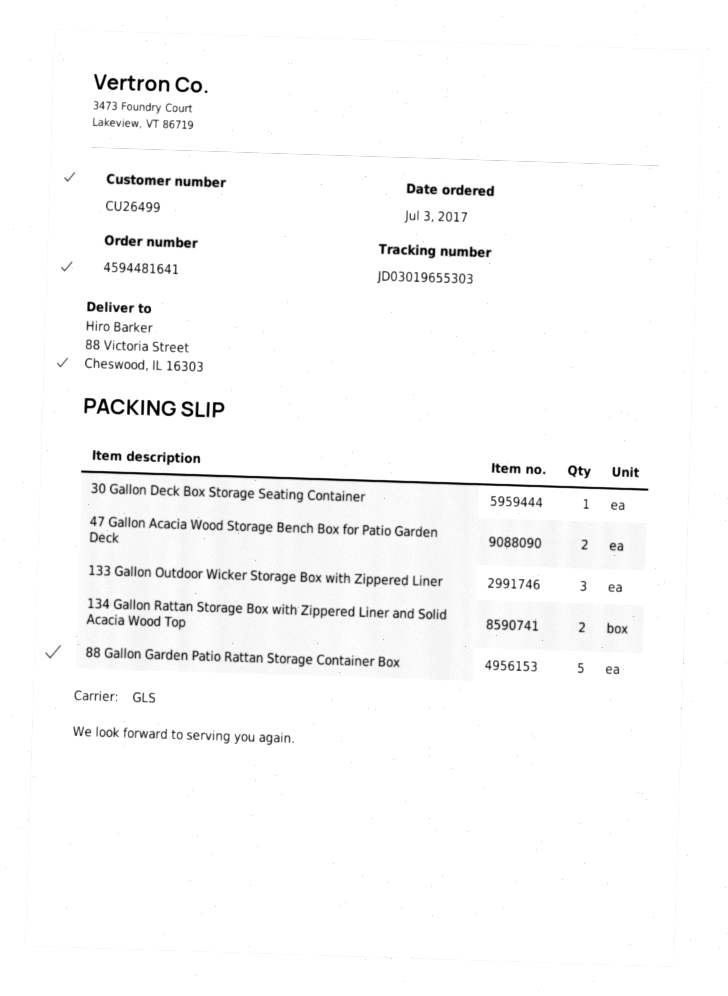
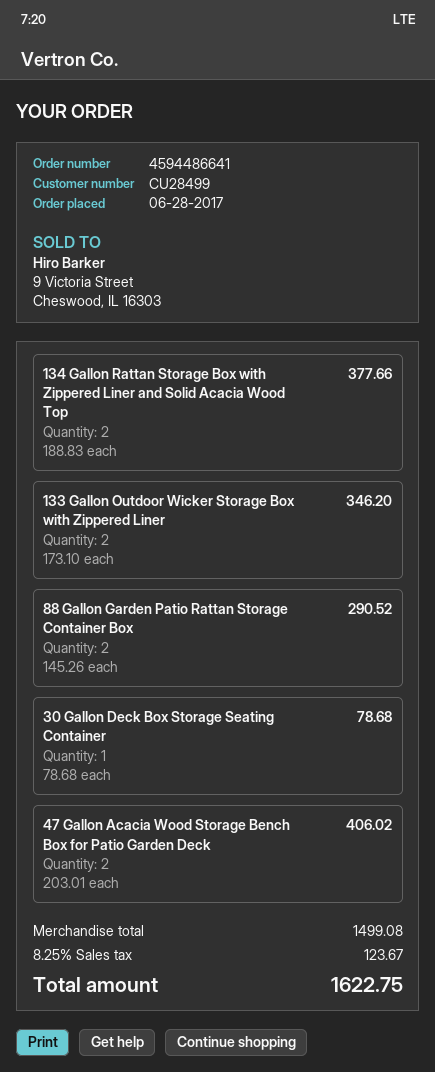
order number: 4594481641 -> 4594486641
order date: 2017-07-03 -> 2017-06-28
customer number: CU26499 -> CU28499
133 Gallon Outdoor Wicker Storage Box with Zippered Liner: 3 -> 2
88 Gallon Garden Patio Rattan Storage Container Box: 5 -> 2

